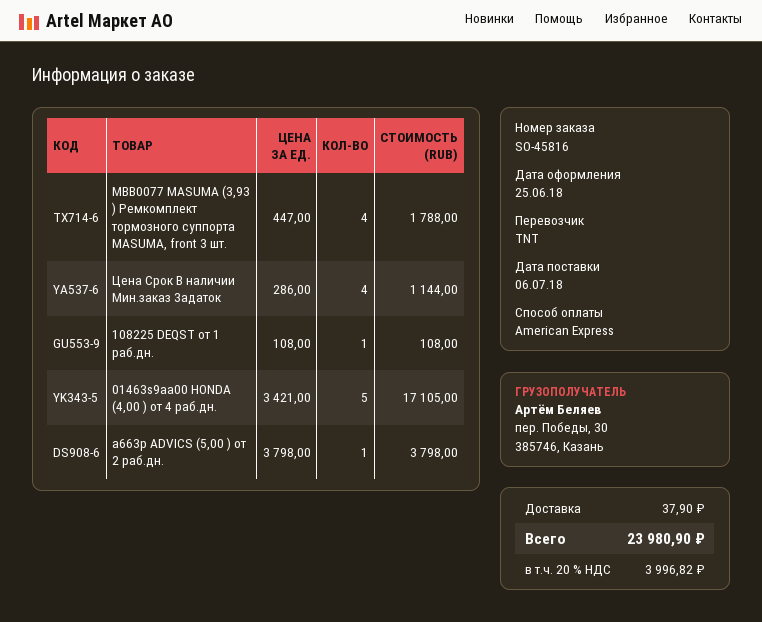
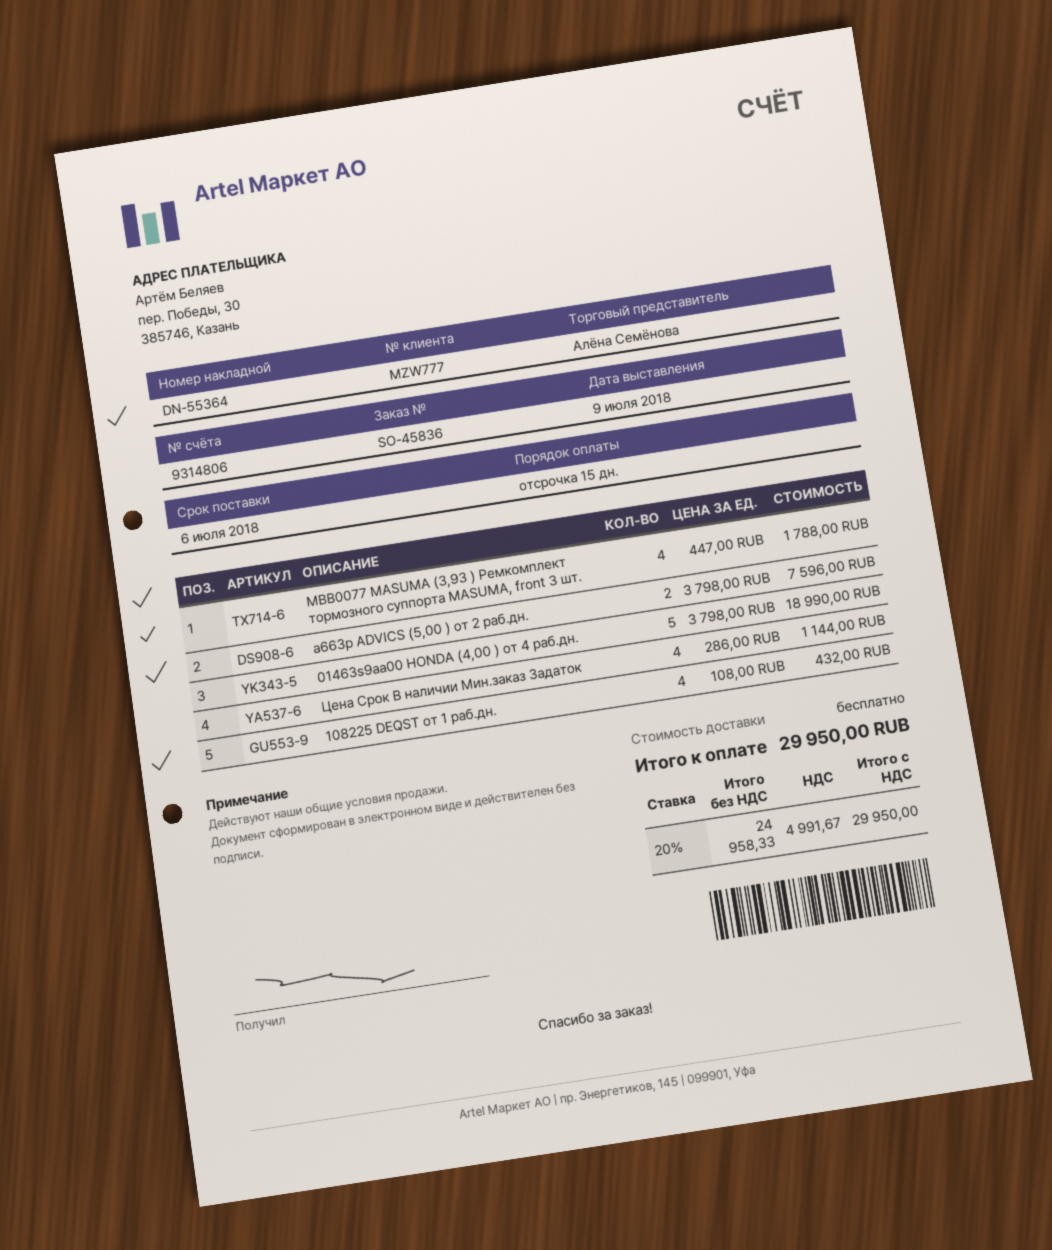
order number: SO-45816 -> SO-45836
108225 DEQST от 1 раб.дн.: 1 x 108.00 = 108.00 -> 4 x 108.00 = 432.00
01463s9aa00 HONDA (4,00 ) от 4 раб.дн.: 5 x 3421.00 = 17105.00 -> 5 x 3798.00 = 18990.00
a663p ADVICS (5,00 ) от 2 раб.дн.: 1 x 3798.00 = 3798.00 -> 2 x 3798.00 = 7596.00
shipping: 37.90 -> 0.00
tax: 20% = 3996.82 -> 20% = 4991.67
total: 23980.90 -> 29950.00

